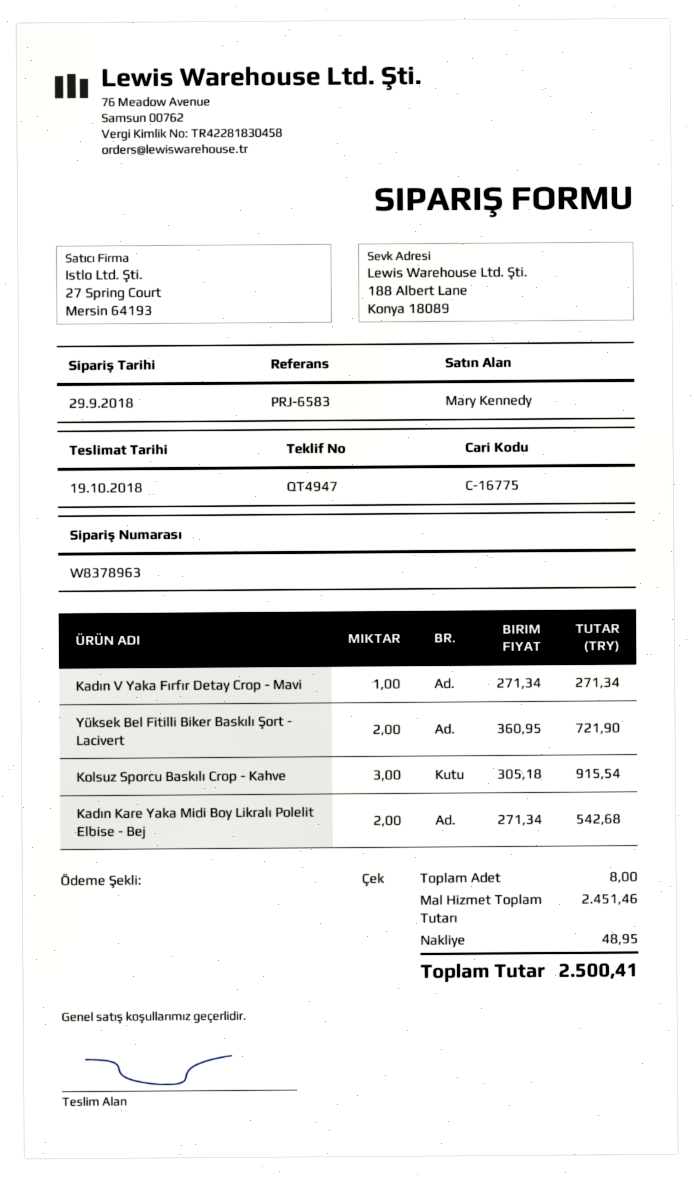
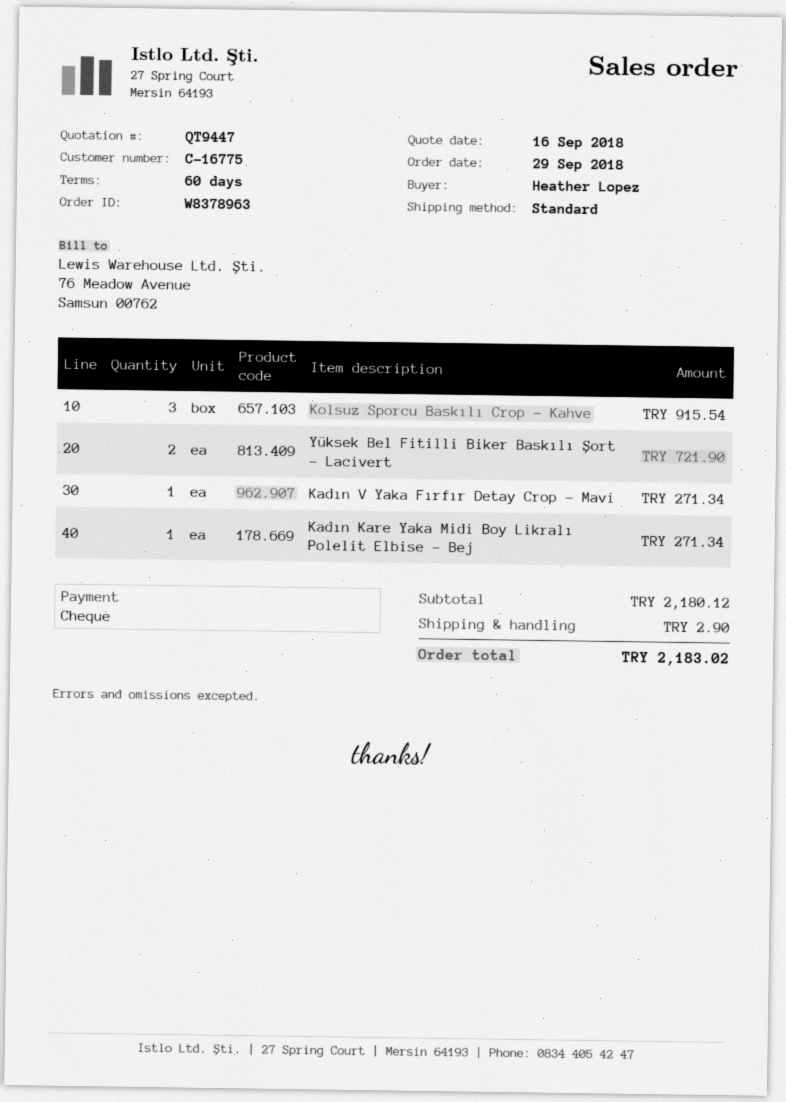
quote number: QT4947 -> QT9447
ordered by: Mary Kennedy -> Heather Lopez
Kadın Kare Yaka Midi Boy Likralı Polelit Elbise - Bej: 2 for 542.68 -> 1 for 271.34
subtotal: 2451.46 -> 2180.12
shipping: 48.95 -> 2.90
total: 2500.41 -> 2183.02

